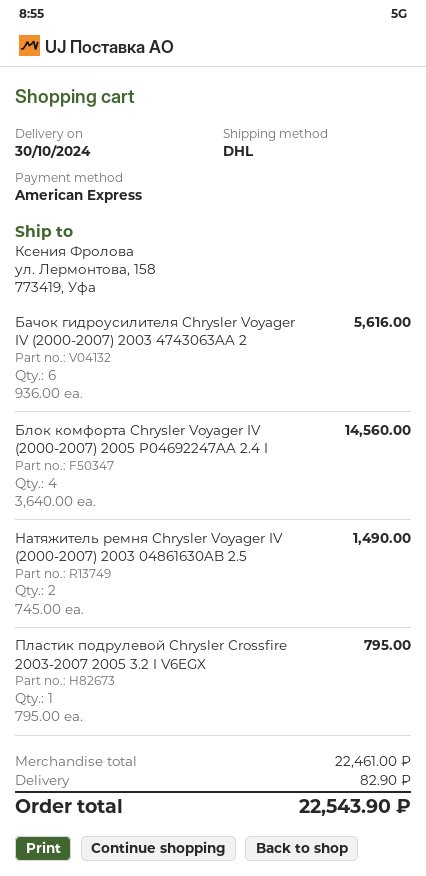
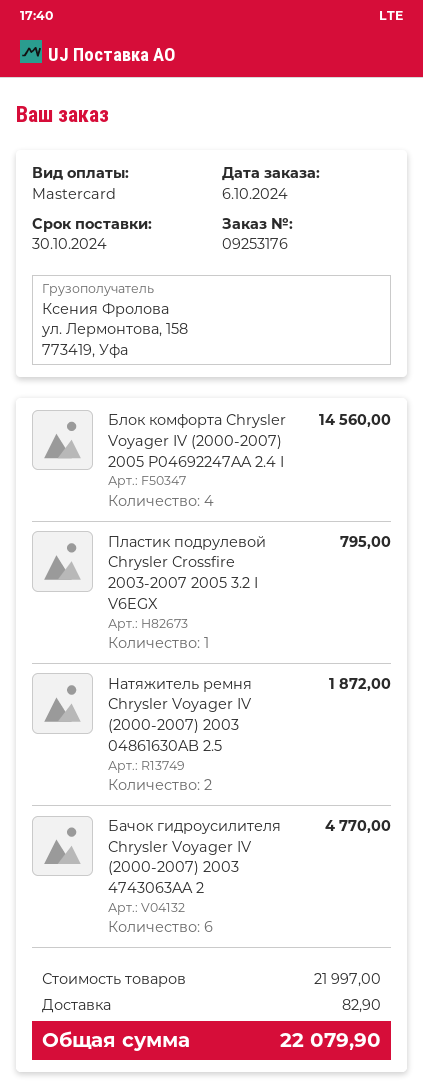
payment method: American Express -> Mastercard
Бачок гидроусилителя Chrysler Voyager IV (2000-2007) 2003 4743063AA 2: 6 for 5616.00 -> 6 for 4770.00
Натяжитель ремня Chrysler Voyager IV (2000-2007) 2003 04861630AB 2.5: 2 for 1490.00 -> 2 for 1872.00
subtotal: 22461.00 -> 21997.00
total: 22543.90 -> 22079.90

